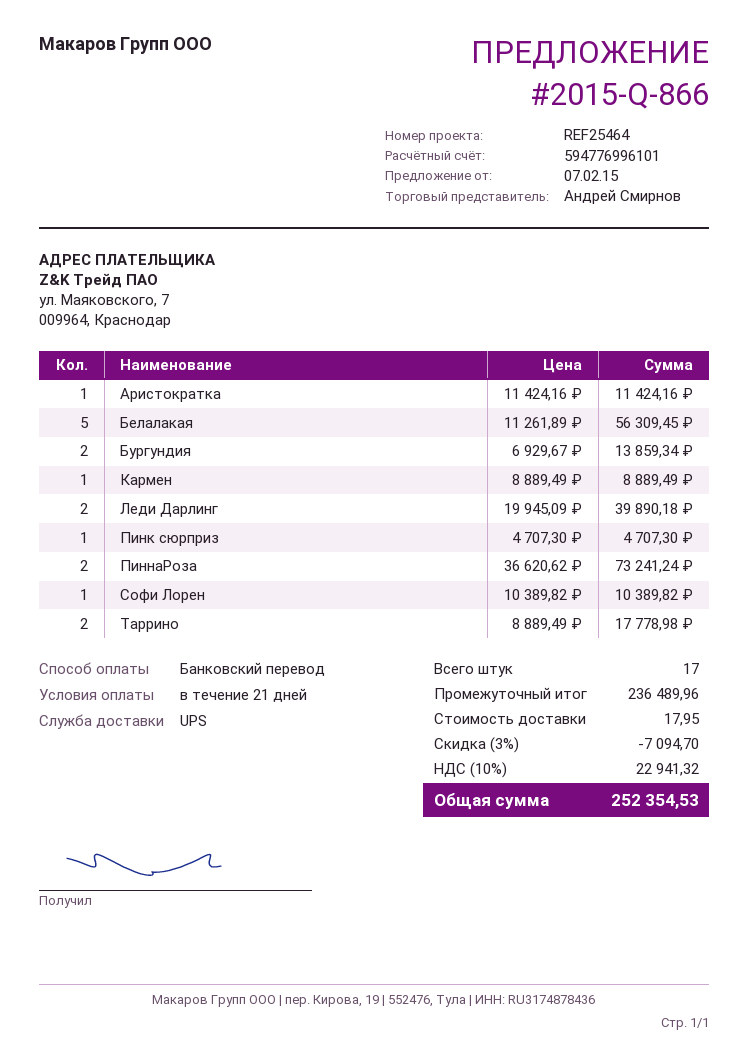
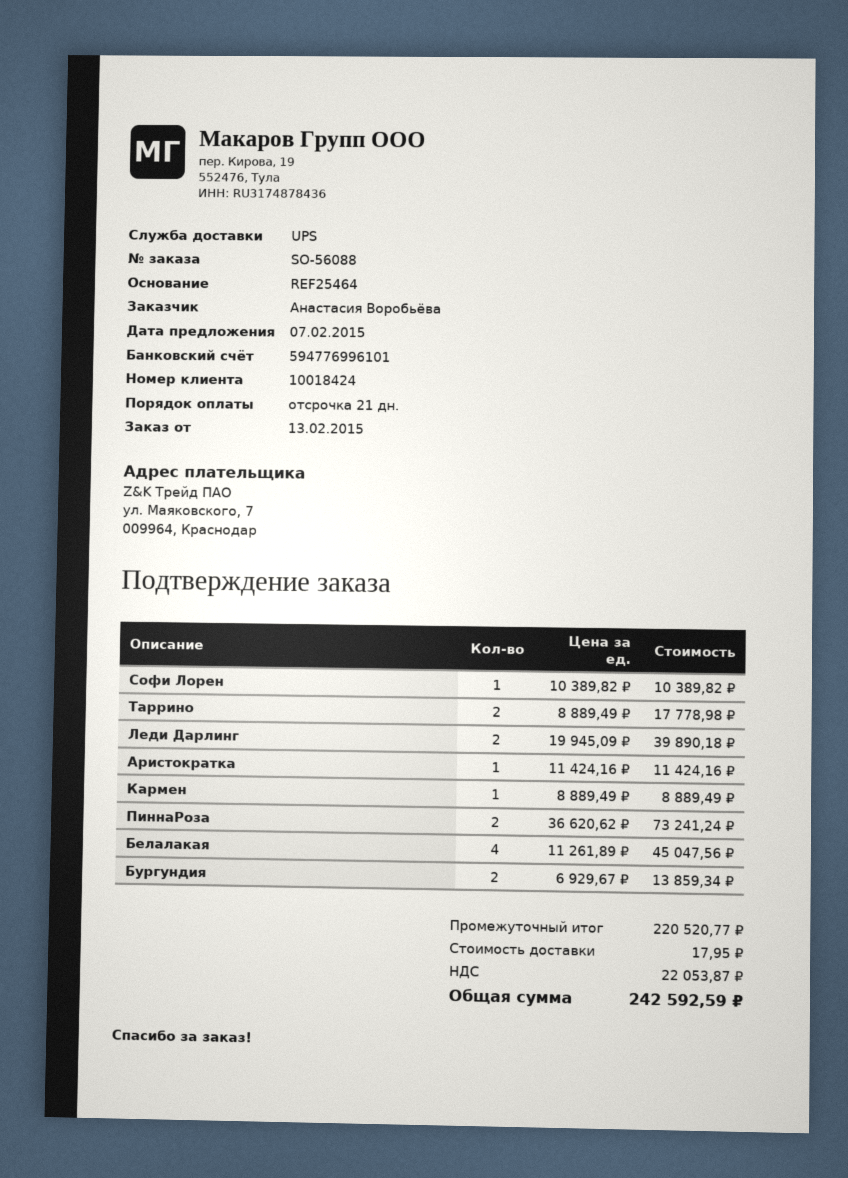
Белалакая: 5 x 11261.89 = 56309.45 -> 4 x 11261.89 = 45047.56
Пинк сюрприз: 1 x 4707.30 = 4707.30 -> none
subtotal: 236489.96 -> 220520.77
discount: 3% = 7094.70 -> none
tax: 22941.32 -> 22053.87
total: 252354.53 -> 242592.59

